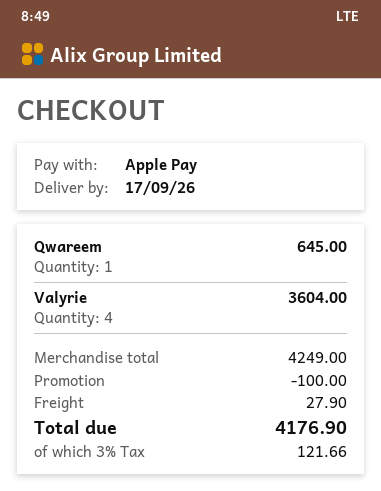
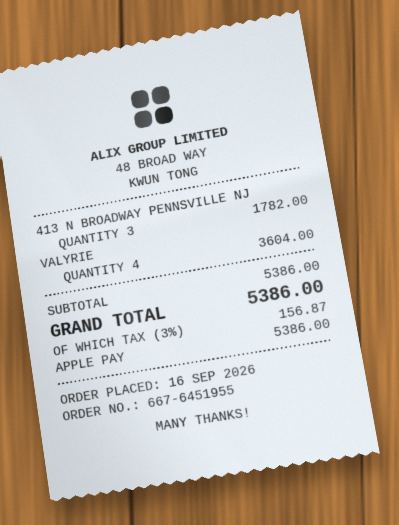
Qwareem: 1 for 645.00 -> none
413 N BROADWAY PENNSVILLE NJ: none -> 3 for 1782.00
subtotal: 4249.00 -> 5386.00
discount: 100.00 -> none
shipping: 27.90 -> none
tax: 3% = 121.66 -> 3% = 156.87
total: 4176.90 -> 5386.00

